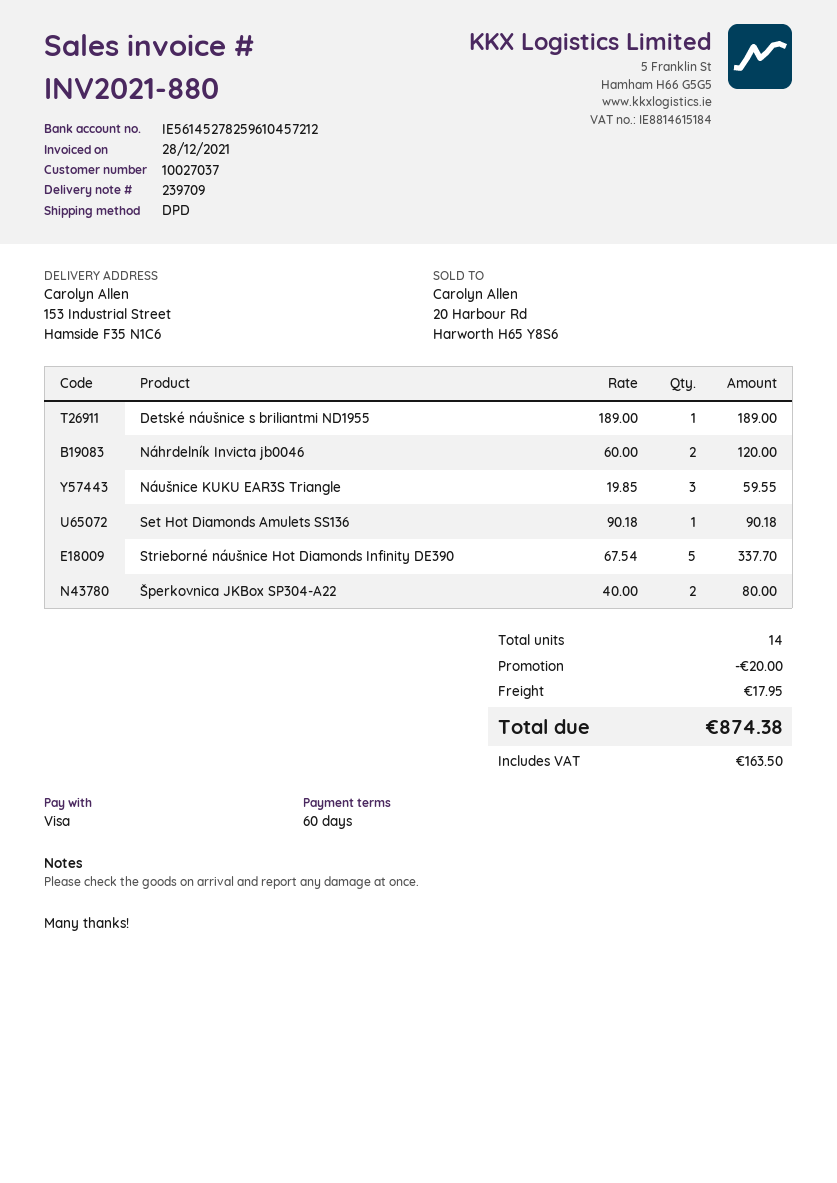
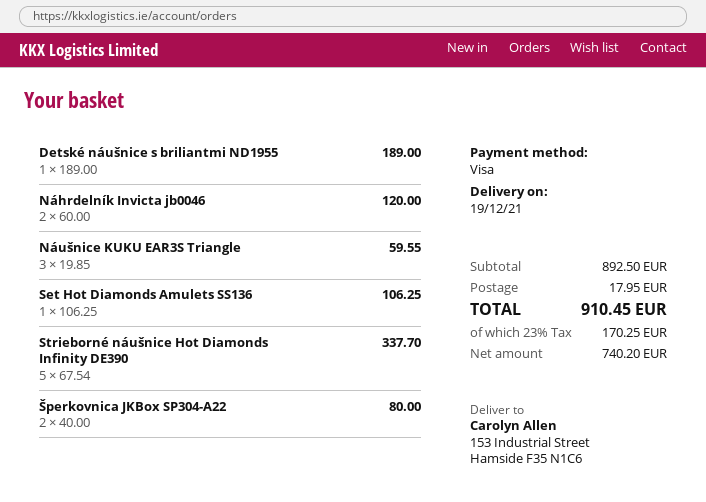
Set Hot Diamonds Amulets SS136: 1 x 90.18 = 90.18 -> 1 x 106.25 = 106.25
discount: 20.00 -> none
tax: 163.50 -> 170.25
total: 874.38 -> 910.45

